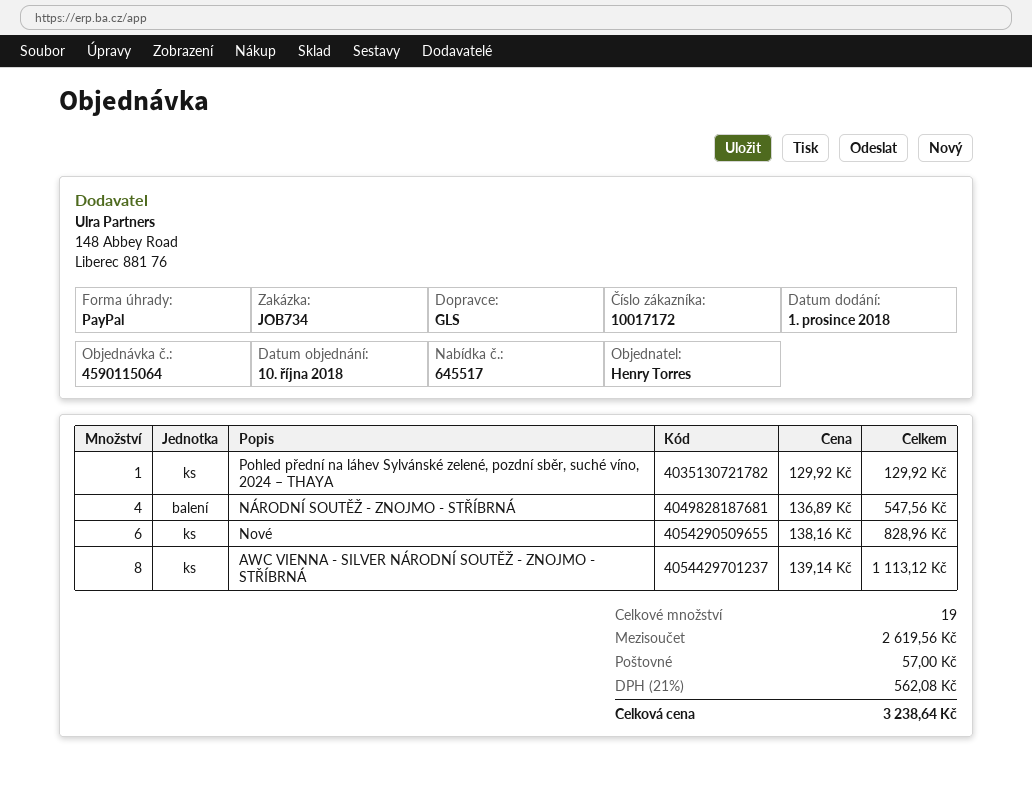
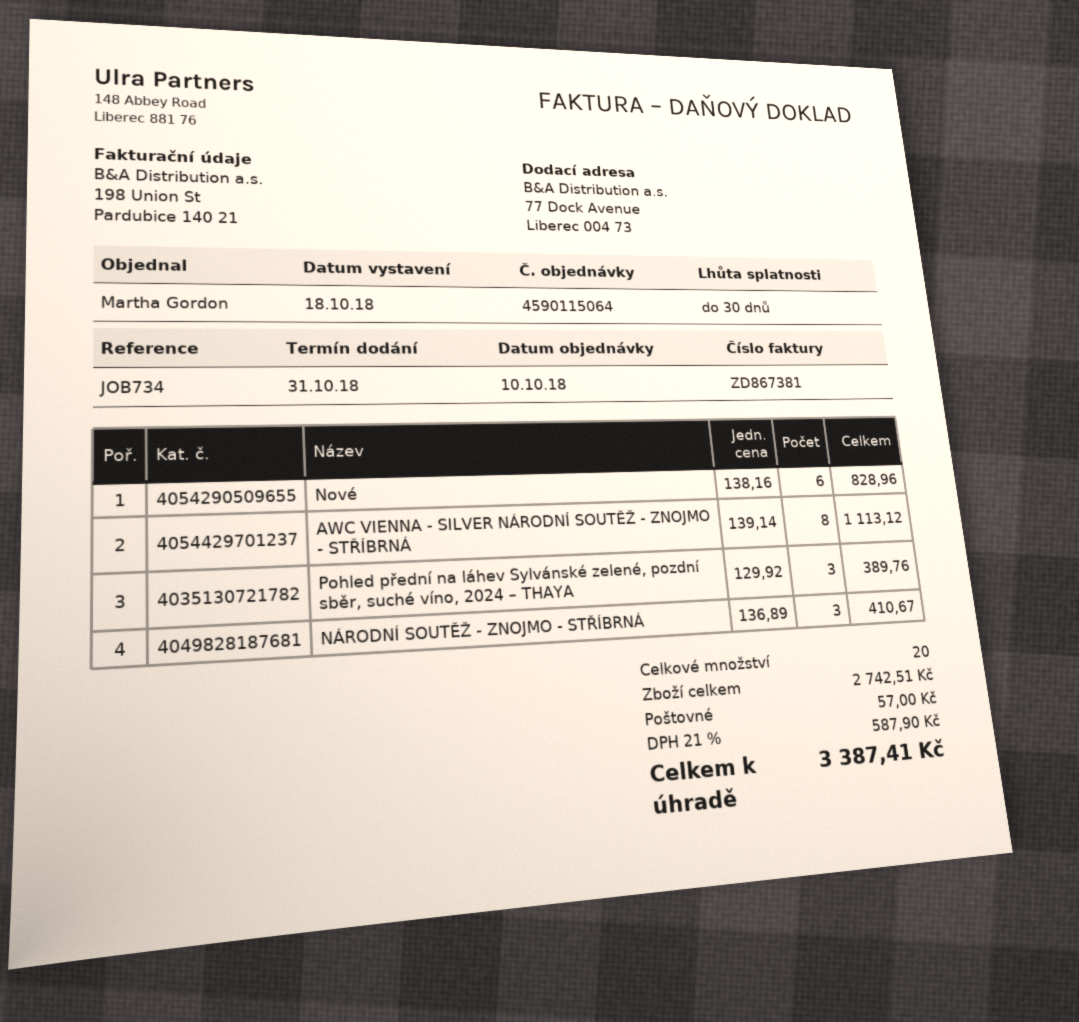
delivery date: 2018-12-01 -> 2018-10-31
ordered by: Henry Torres -> Martha Gordon
Pohled přední na láhev Sylvánské zelené, pozdní sběr, suché víno, 2024 – THAYA: 1 x 129.92 = 129.92 -> 3 x 129.92 = 389.76
NÁRODNÍ SOUTĚŽ - ZNOJMO - STŘÍBRNÁ: 4 x 136.89 = 547.56 -> 3 x 136.89 = 410.67
total quantity: 19 -> 20
subtotal: 2619.56 -> 2742.51
tax: 21% = 562.08 -> 21% = 587.90
total: 3238.64 -> 3387.41

